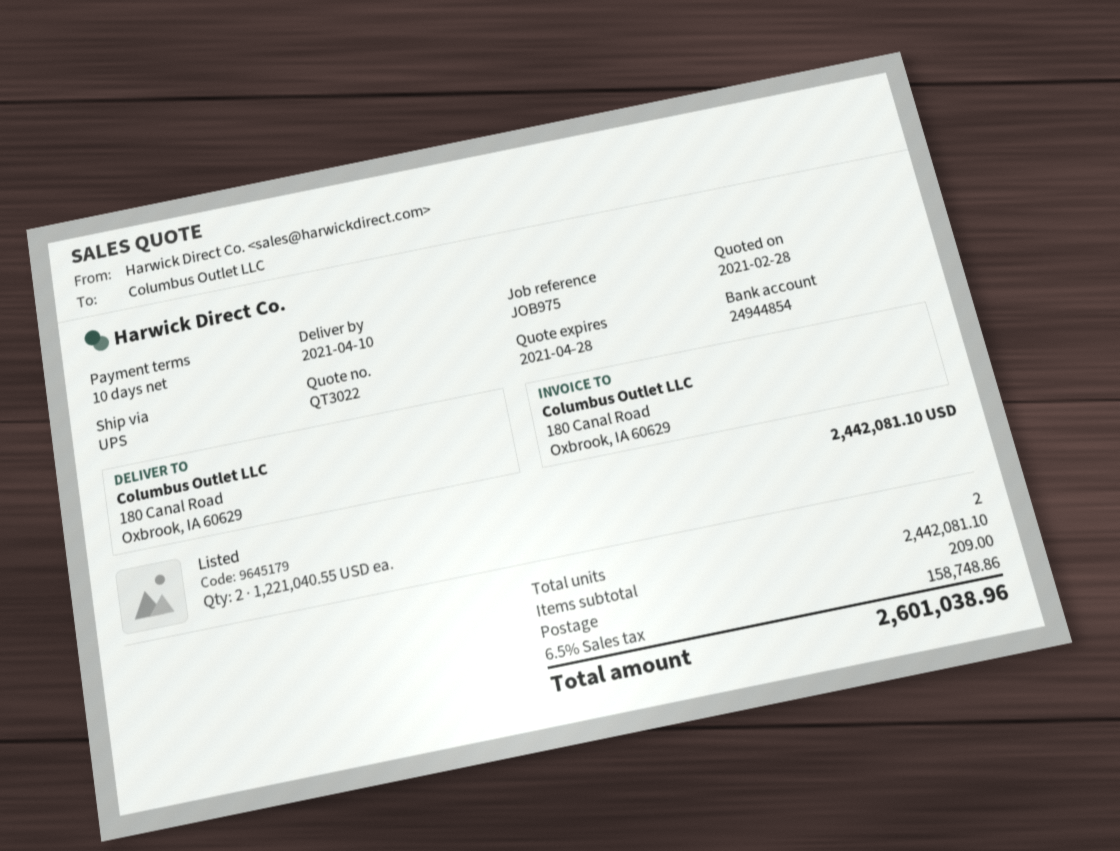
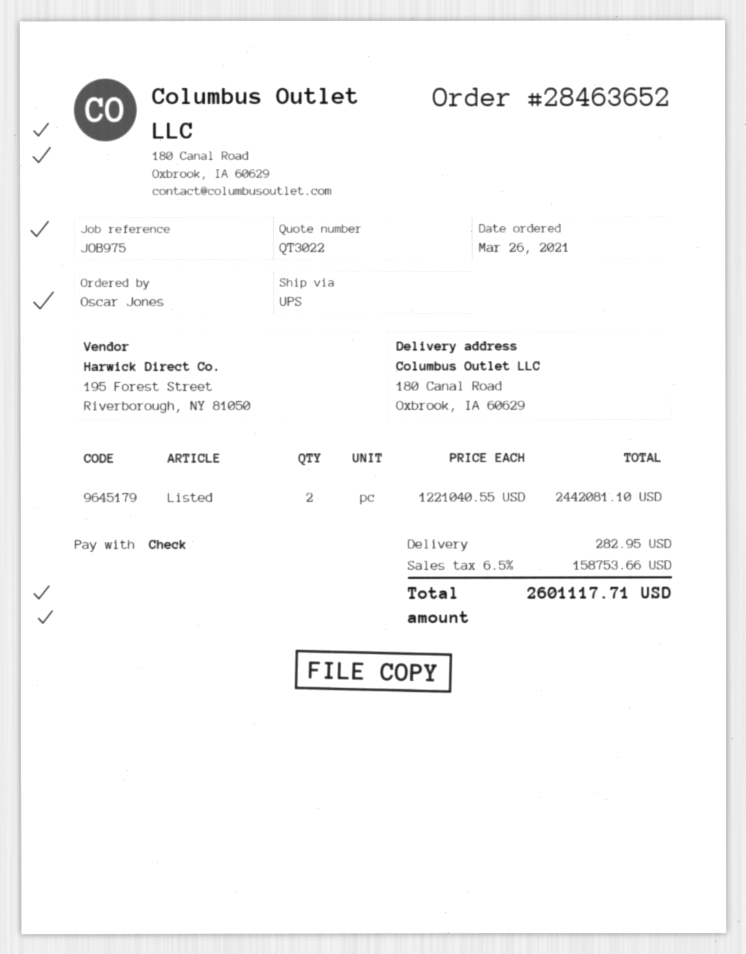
shipping: 209.00 -> 282.95
tax: 6.5% = 158748.86 -> 6.5% = 158753.66
total: 2601038.96 -> 2601117.71

